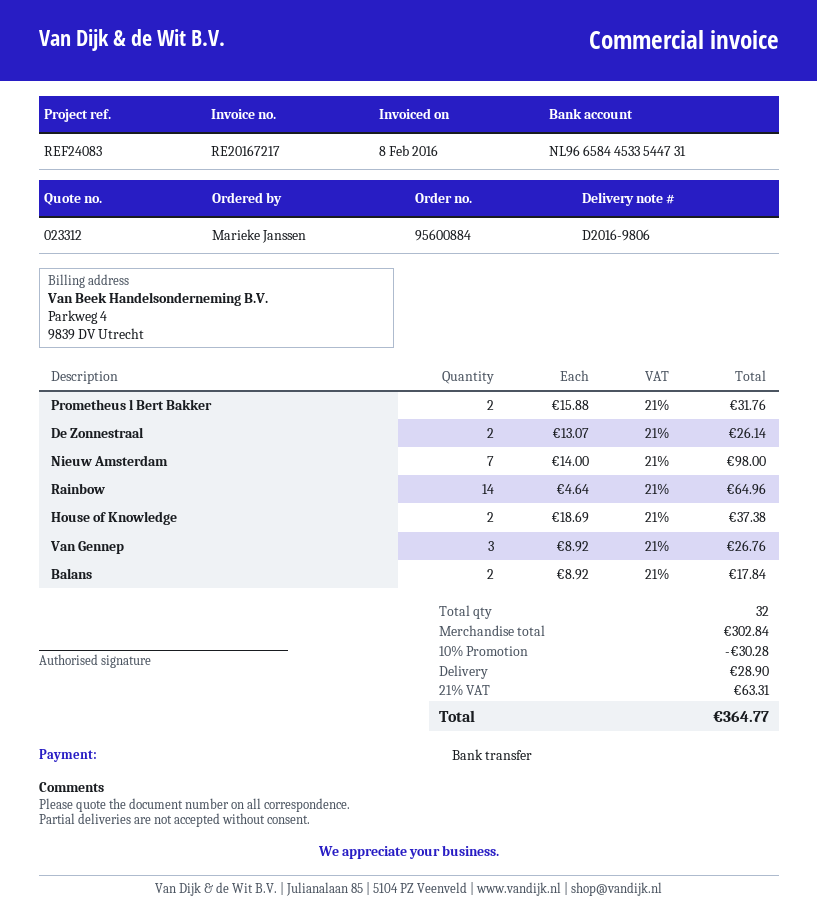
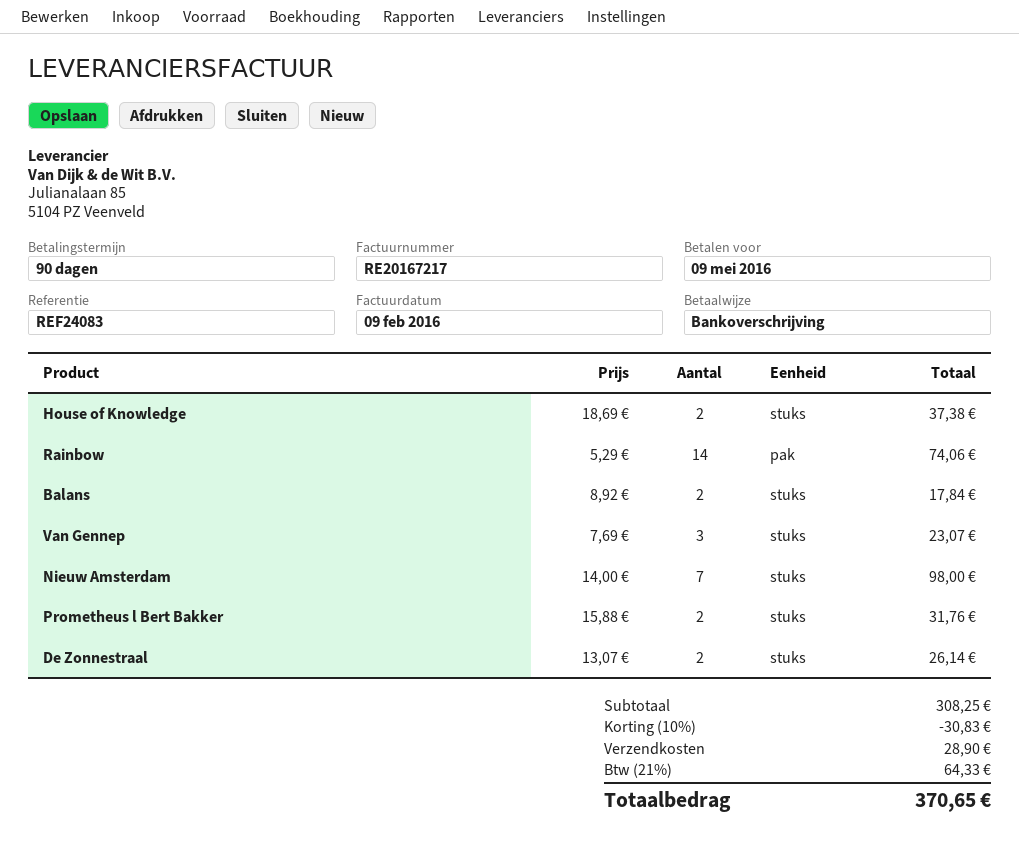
invoice date: 2016-02-08 -> 2016-02-09
Rainbow: 14 x 4.64 = 64.96 -> 14 x 5.29 = 74.06
Van Gennep: 3 x 8.92 = 26.76 -> 3 x 7.69 = 23.07
subtotal: 302.84 -> 308.25
discount: 10% = 30.28 -> 10% = 30.83
tax: 21% = 63.31 -> 21% = 64.33
total: 364.77 -> 370.65

